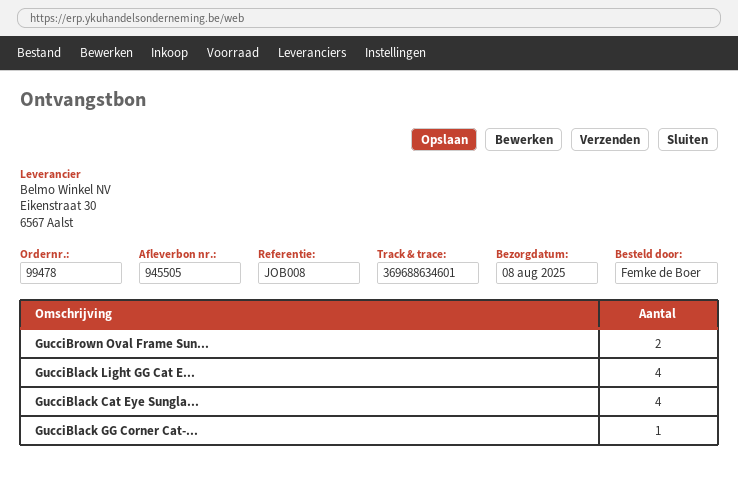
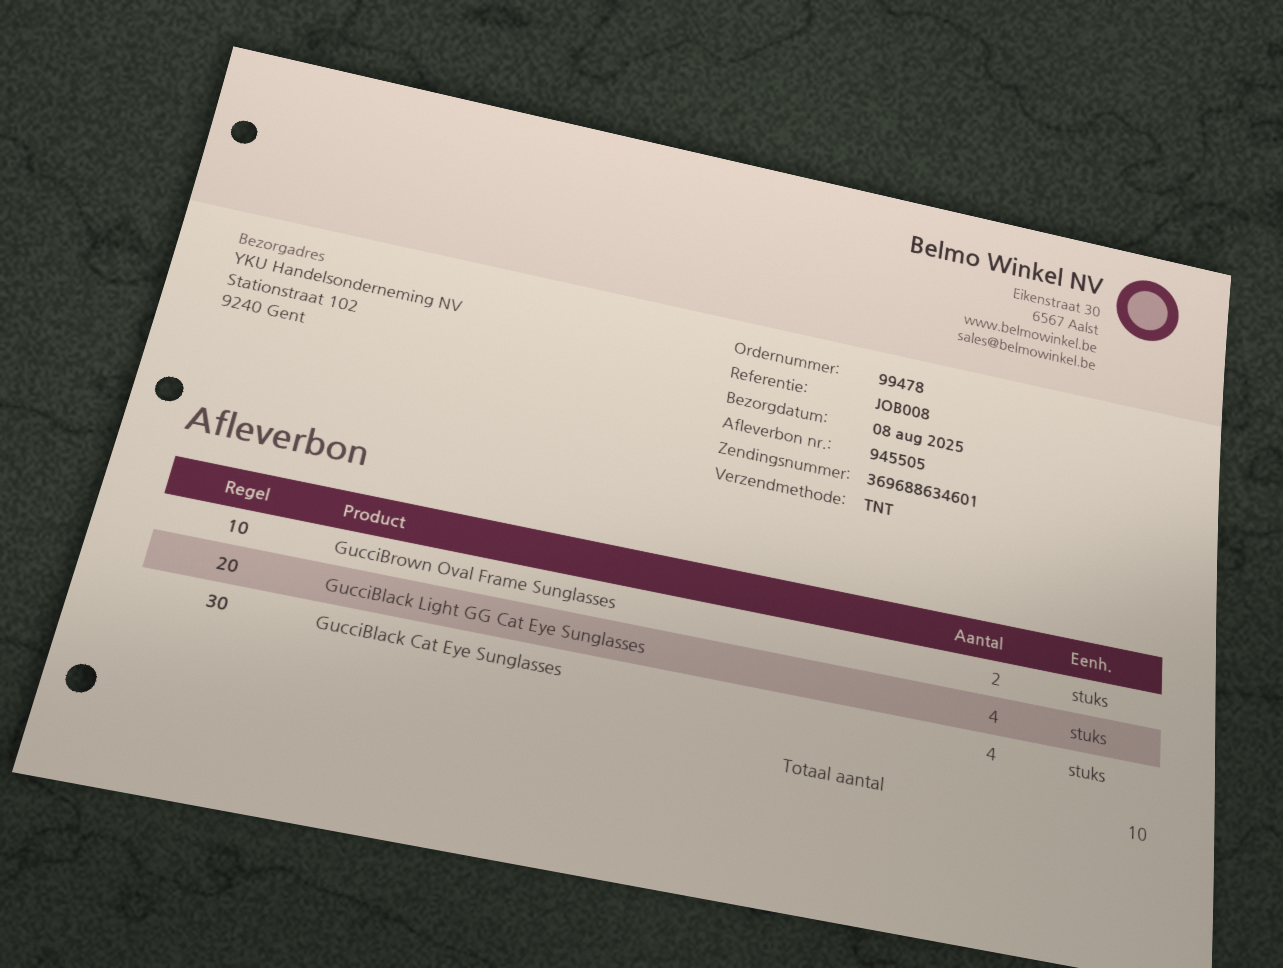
GucciBlack GG Corner Cat-...: 1 -> none

